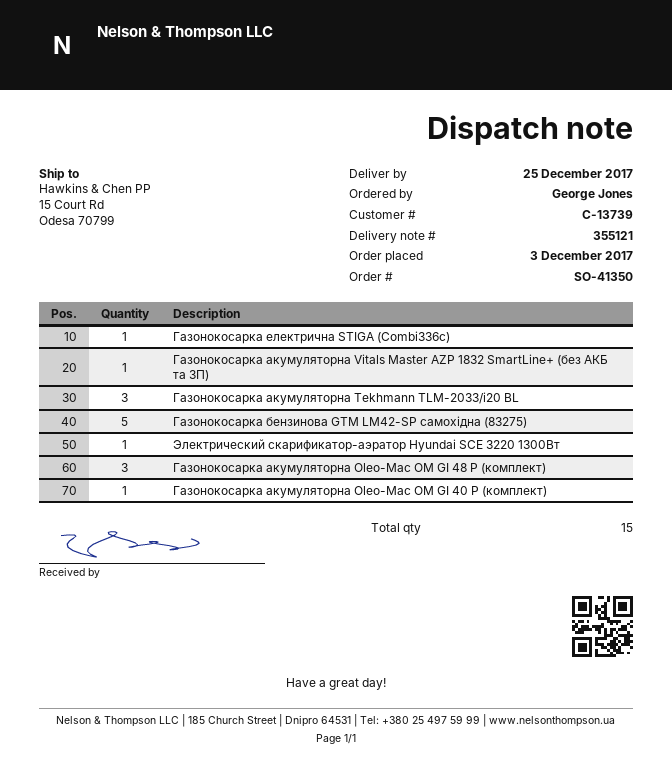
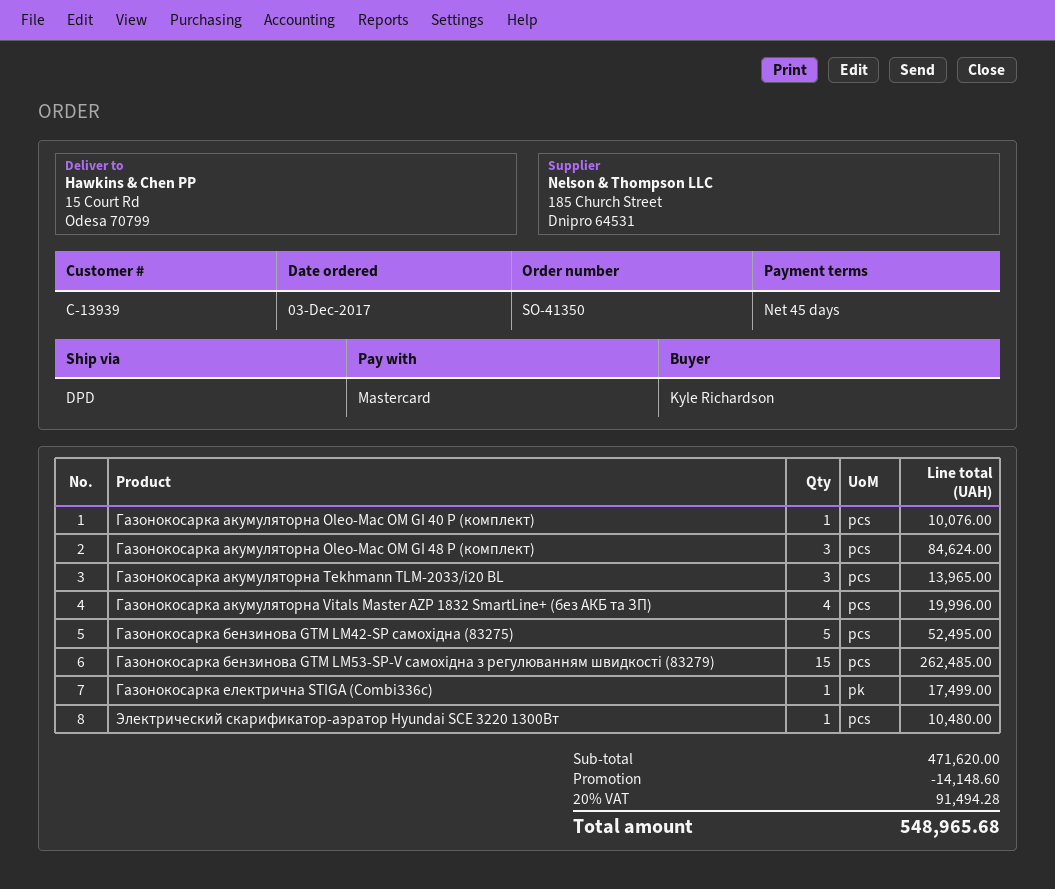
customer number: C-13739 -> C-13939
ordered by: George Jones -> Kyle Richardson
Газонокосарка акумуляторна Vitals Master AZP 1832 SmartLine+ (без АКБ та ЗП): 1 -> 4
Газонокосарка бензинова GTM LM53-SP-V самохідна з регулюванням швидкості (83279): none -> 15

